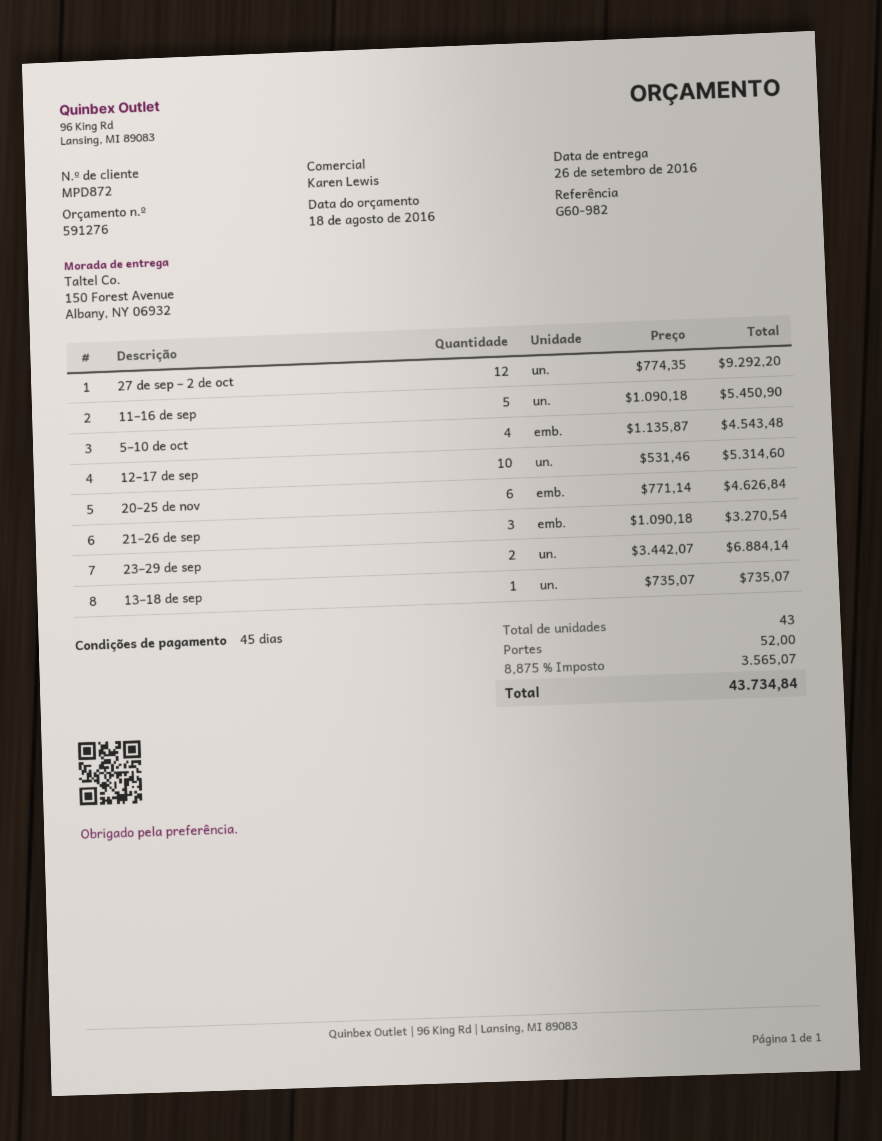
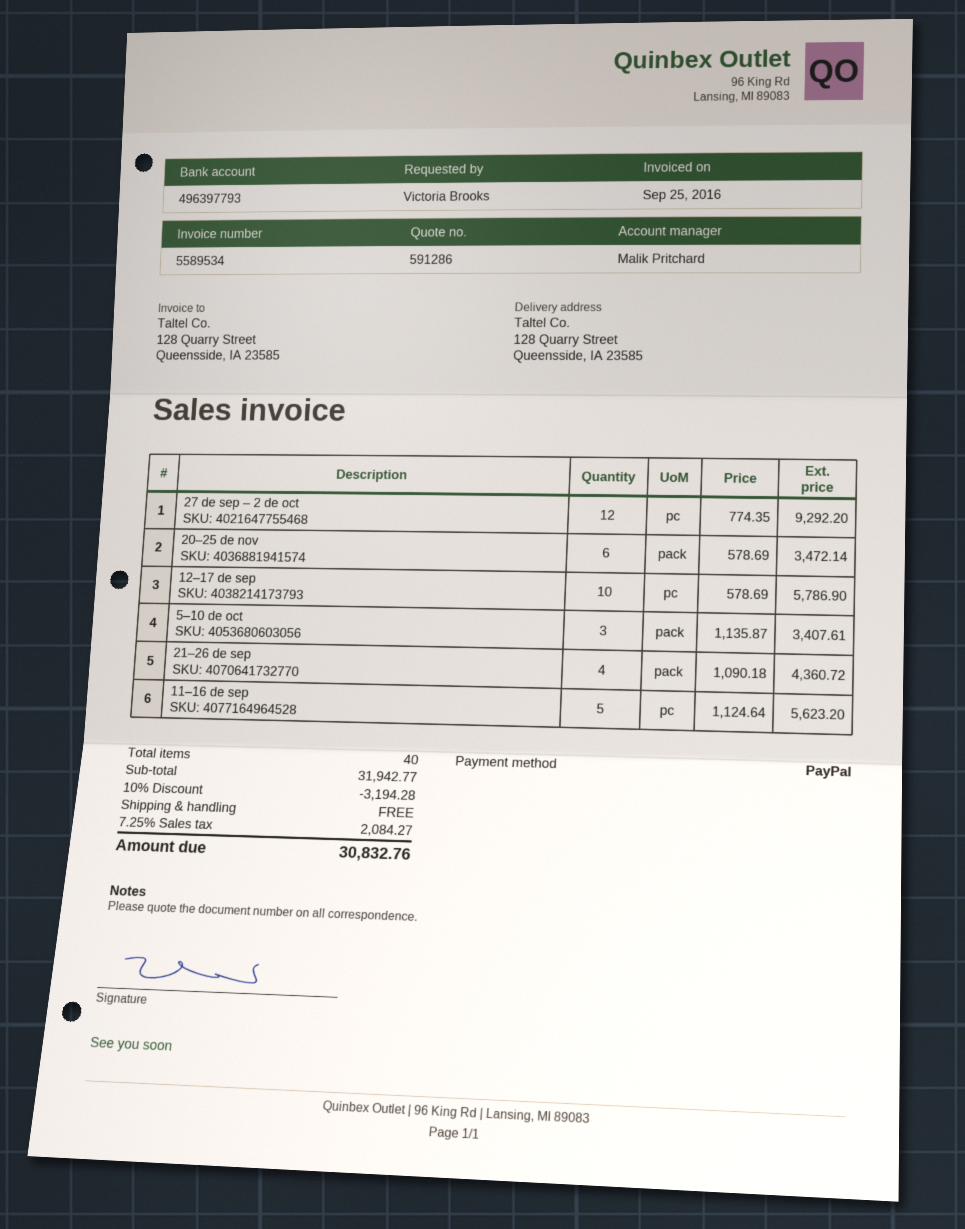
quote number: 591276 -> 591286
sales rep: Karen Lewis -> Malik Pritchard
ship to: 150 Forest Avenue, Albany, NY 06932 -> 128 Quarry Street, Queensside, IA 23585
11–16 de sep: 5 x 1090.18 = 5450.90 -> 5 x 1124.64 = 5623.20
5–10 de oct: 4 x 1135.87 = 4543.48 -> 3 x 1135.87 = 3407.61
12–17 de sep: 10 x 531.46 = 5314.60 -> 10 x 578.69 = 5786.90
20–25 de nov: 6 x 771.14 = 4626.84 -> 6 x 578.69 = 3472.14
21–26 de sep: 3 x 1090.18 = 3270.54 -> 4 x 1090.18 = 4360.72
23–29 de sep: 2 x 3442.07 = 6884.14 -> none
13–18 de sep: 1 x 735.07 = 735.07 -> none
total quantity: 43 -> 40
discount: none -> 10% = 3194.28
shipping: 52.00 -> 0.00
tax: 8.875% = 3565.07 -> 7.25% = 2084.27
total: 43734.84 -> 30832.76

